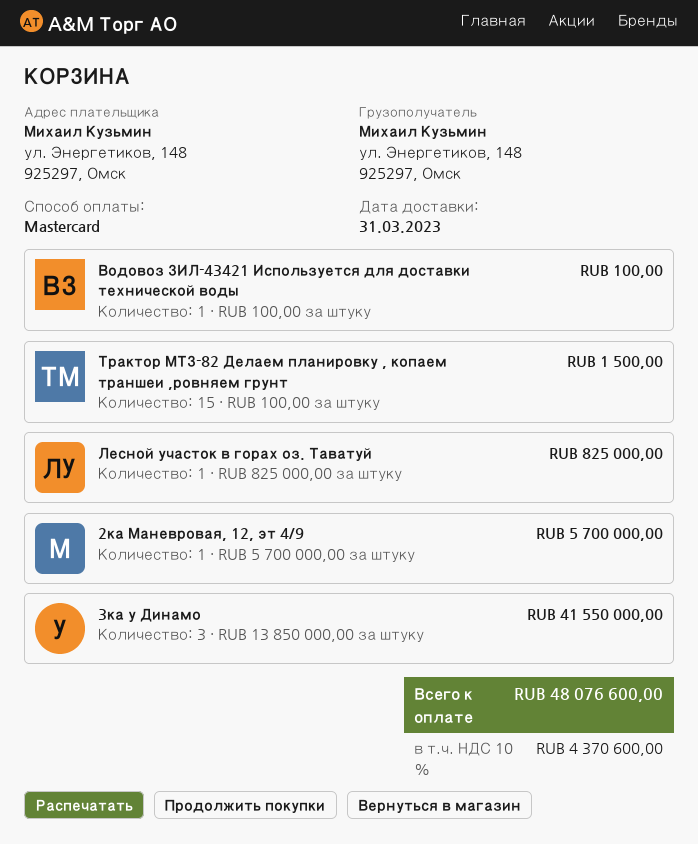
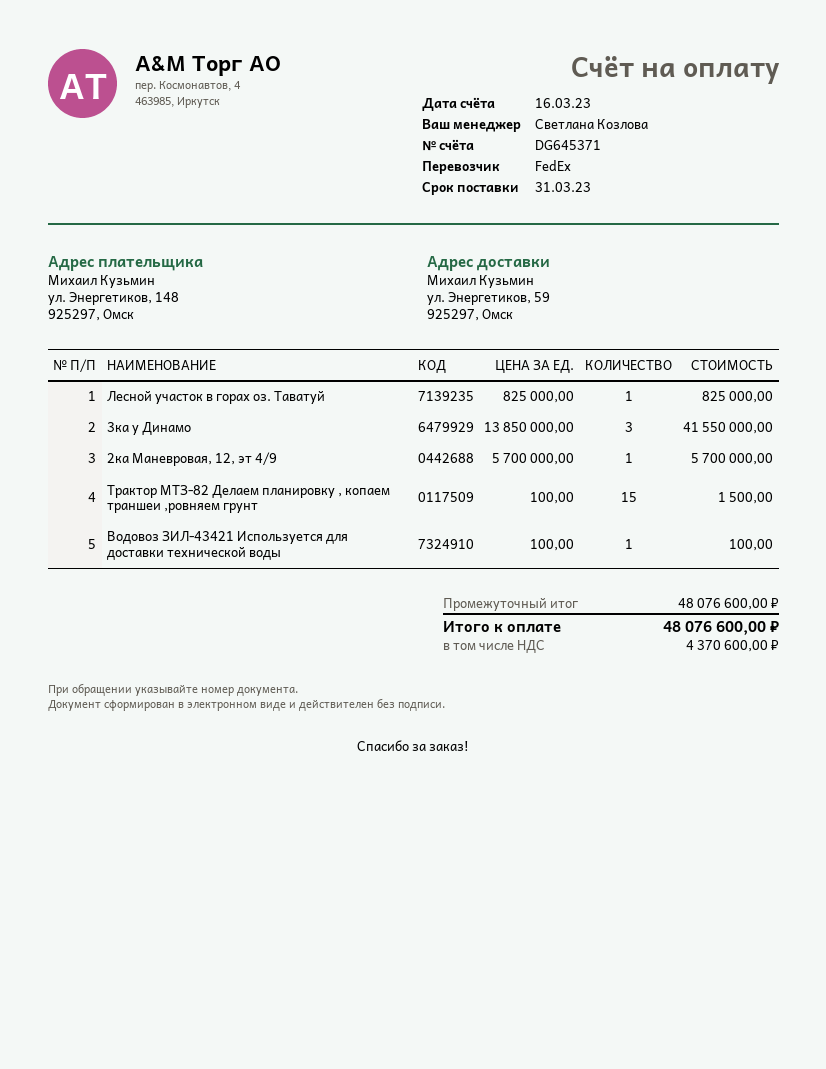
ship to: ул. Энергетиков, 148, 925297, Омск -> ул. Энергетиков, 59, 925297, Омск

